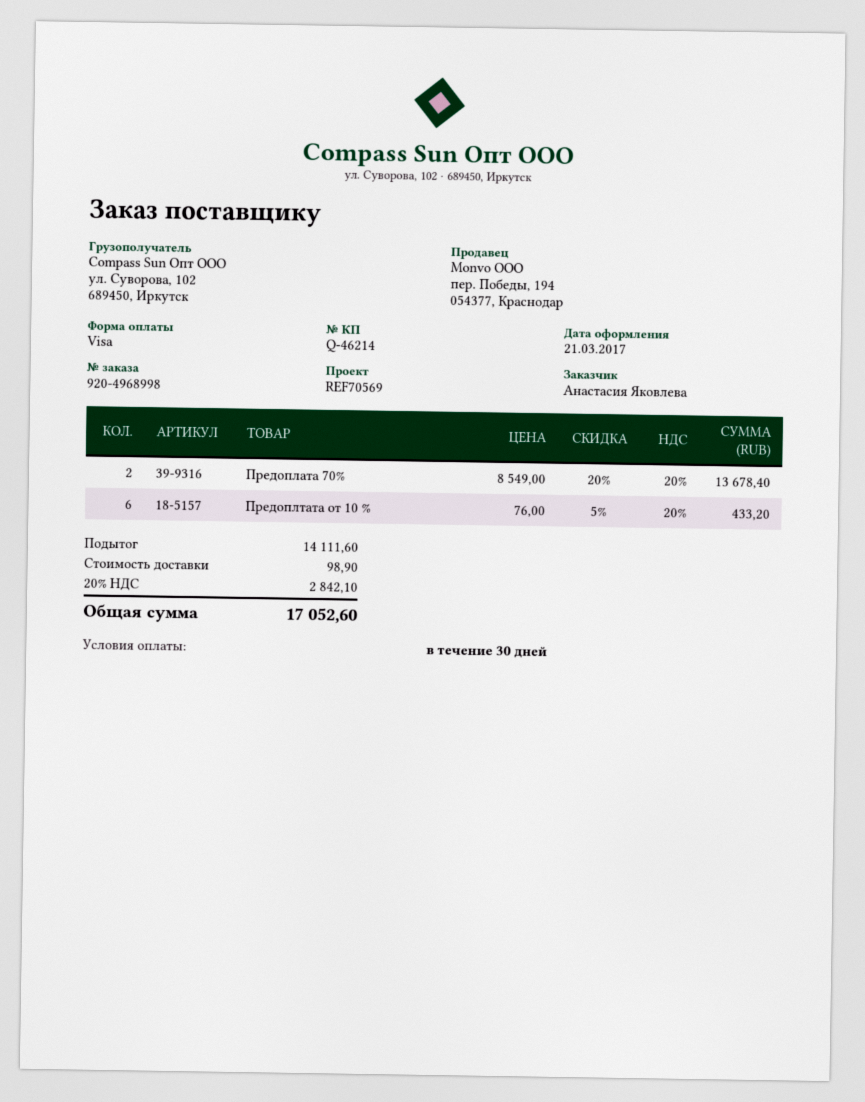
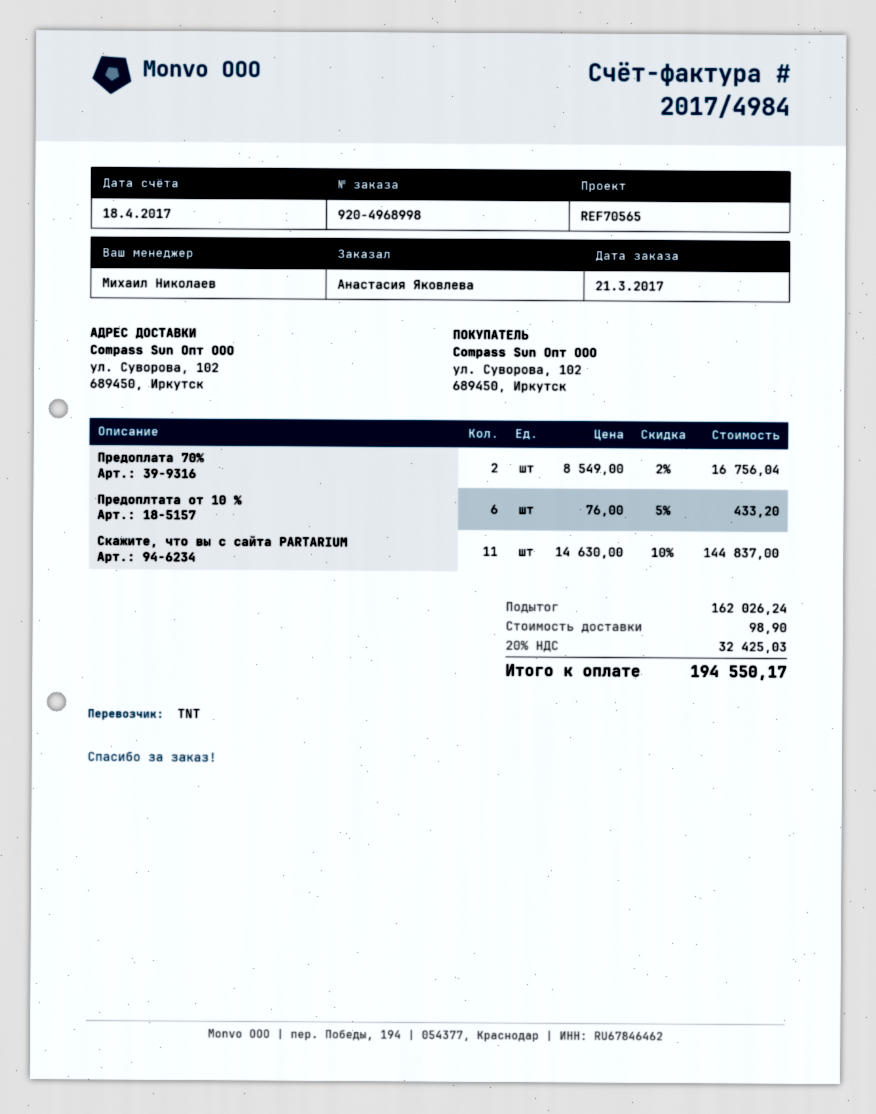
reference: REF70569 -> REF70565
Предоплата 70%: 2 x 8549.00 - 20% = 13678.40 -> 2 x 8549.00 - 2% = 16756.04
Скажите, что вы с сайта PARTARIUM: none -> 11 x 14630.00 - 10% = 144837.00
subtotal: 14111.60 -> 162026.24
tax: 20% = 2842.10 -> 20% = 32425.03
total: 17052.60 -> 194550.17

